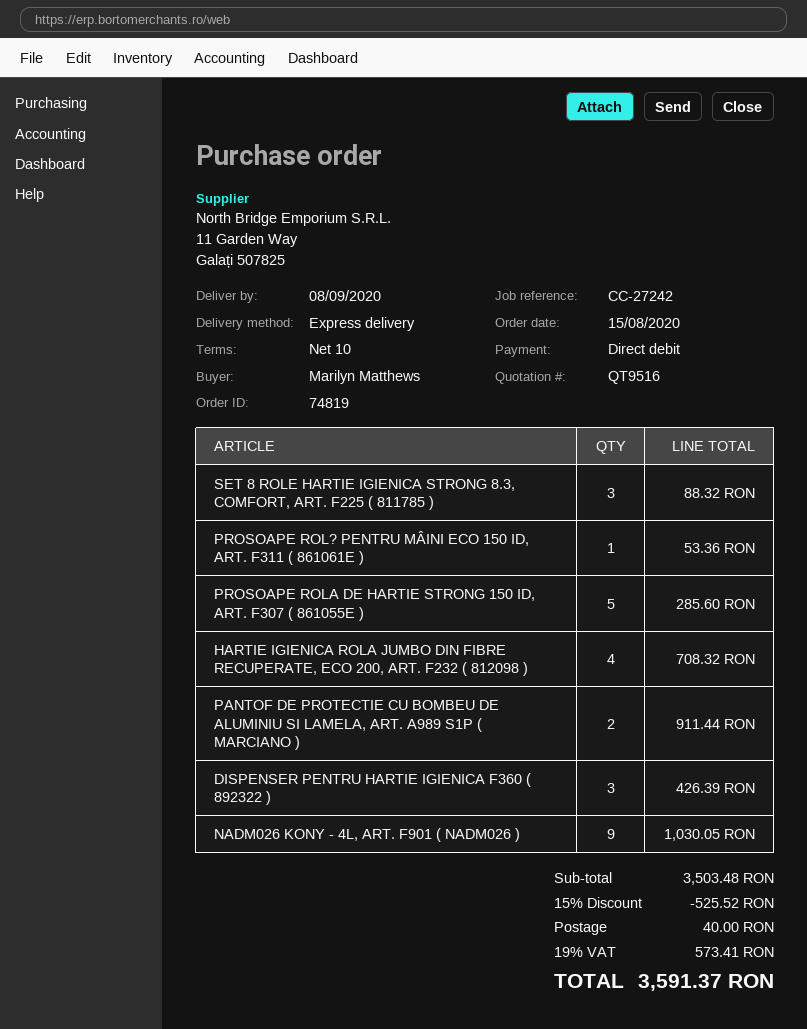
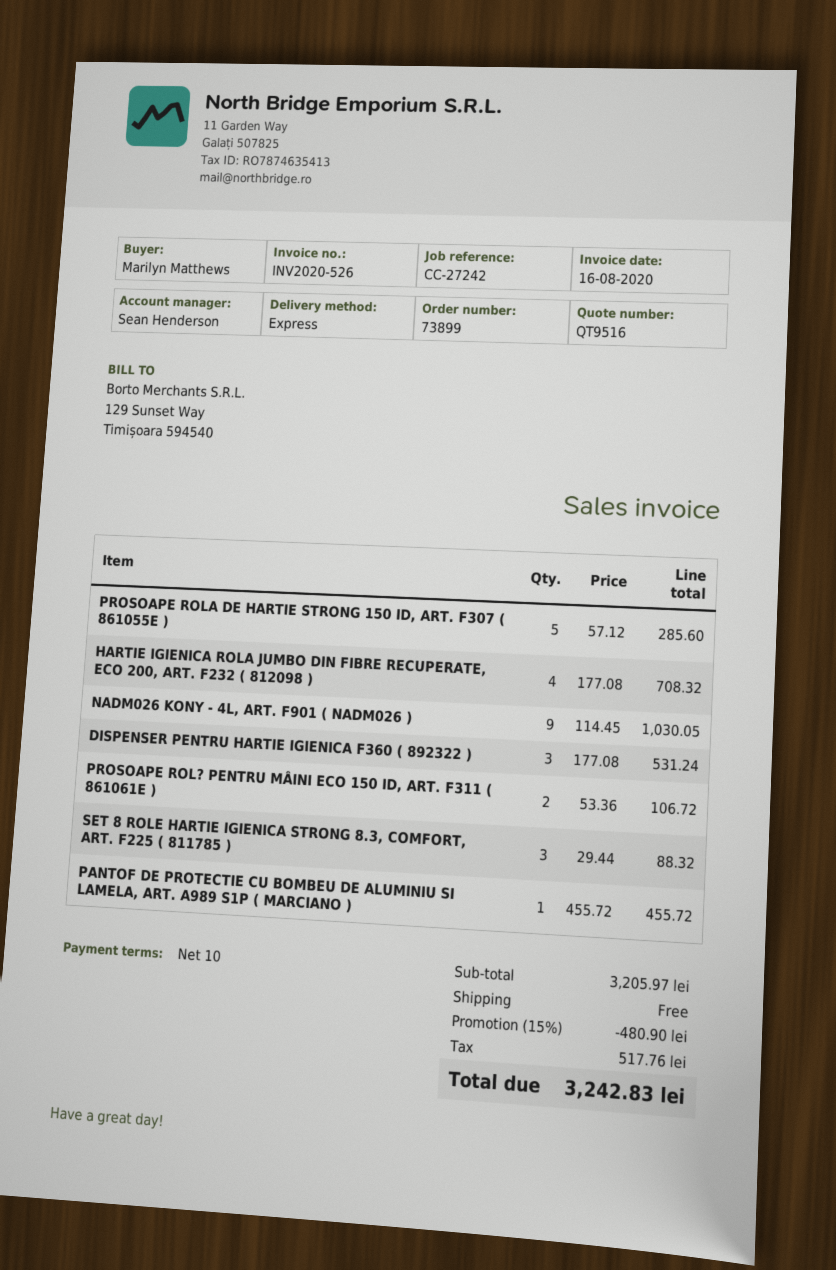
order number: 74819 -> 73899
PROSOAPE ROL? PENTRU MÂINI ECO 150 ID, ART. F311 ( 861061E ): 1 for 53.36 -> 2 for 106.72
PANTOF DE PROTECTIE CU BOMBEU DE ALUMINIU SI LAMELA, ART. A989 S1P ( MARCIANO ): 2 for 911.44 -> 1 for 455.72
DISPENSER PENTRU HARTIE IGIENICA F360 ( 892322 ): 3 for 426.39 -> 3 for 531.24
subtotal: 3503.48 -> 3205.97
discount: 15% = 525.52 -> 15% = 480.90
shipping: 40.00 -> 0.00
tax: 573.41 -> 517.76
total: 3591.37 -> 3242.83

